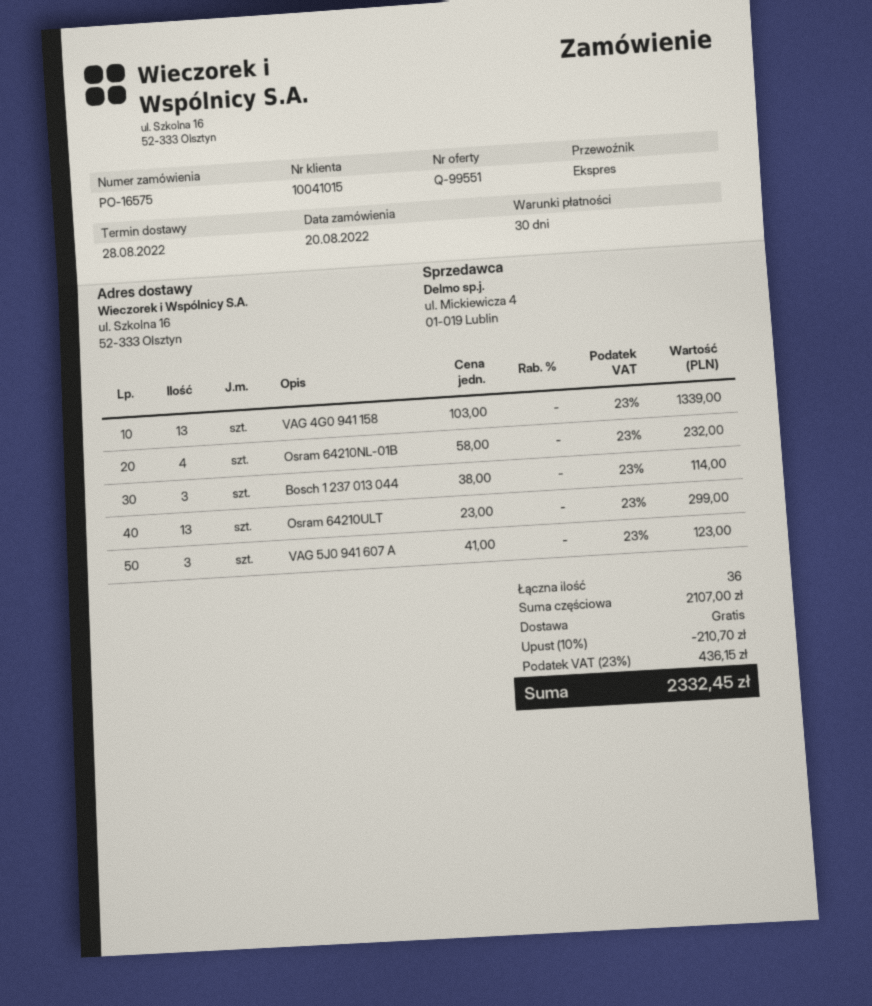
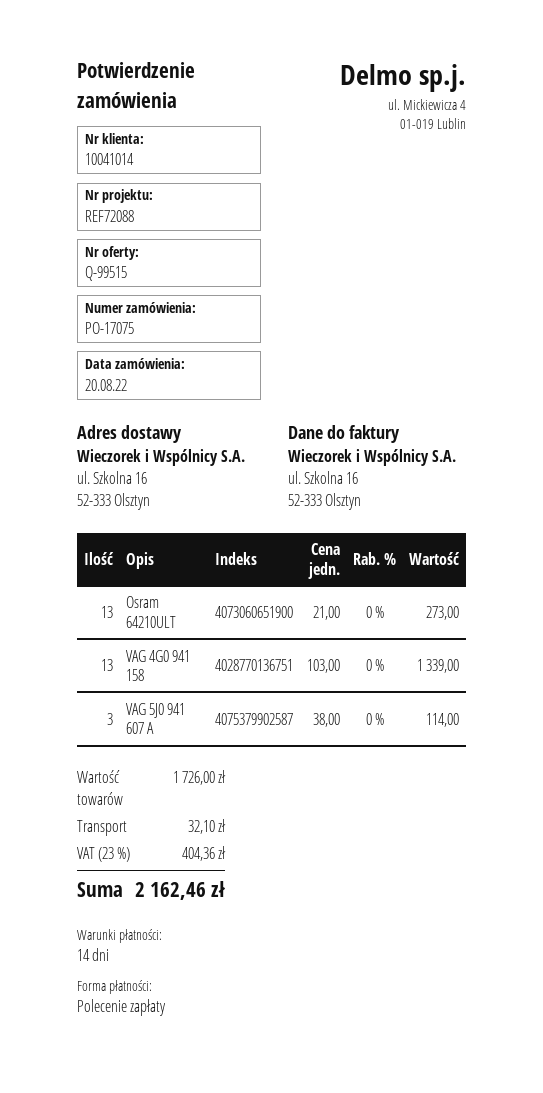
quote number: Q-99551 -> Q-99515
order number: PO-16575 -> PO-17075
payment terms: 30 days -> 14 days
customer number: 10041015 -> 10041014
Osram 64210NL-01B: 4 x 58.00 = 232.00 -> none
Bosch 1 237 013 044: 3 x 38.00 = 114.00 -> none
Osram 64210ULT: 13 x 23.00 = 299.00 -> 13 x 21.00 = 273.00
VAG 5J0 941 607 A: 3 x 41.00 = 123.00 -> 3 x 38.00 = 114.00
subtotal: 2107.00 -> 1726.00
discount: 10% = 210.70 -> none
shipping: 0.00 -> 32.10
tax: 23% = 436.15 -> 23% = 404.36
total: 2332.45 -> 2162.46

